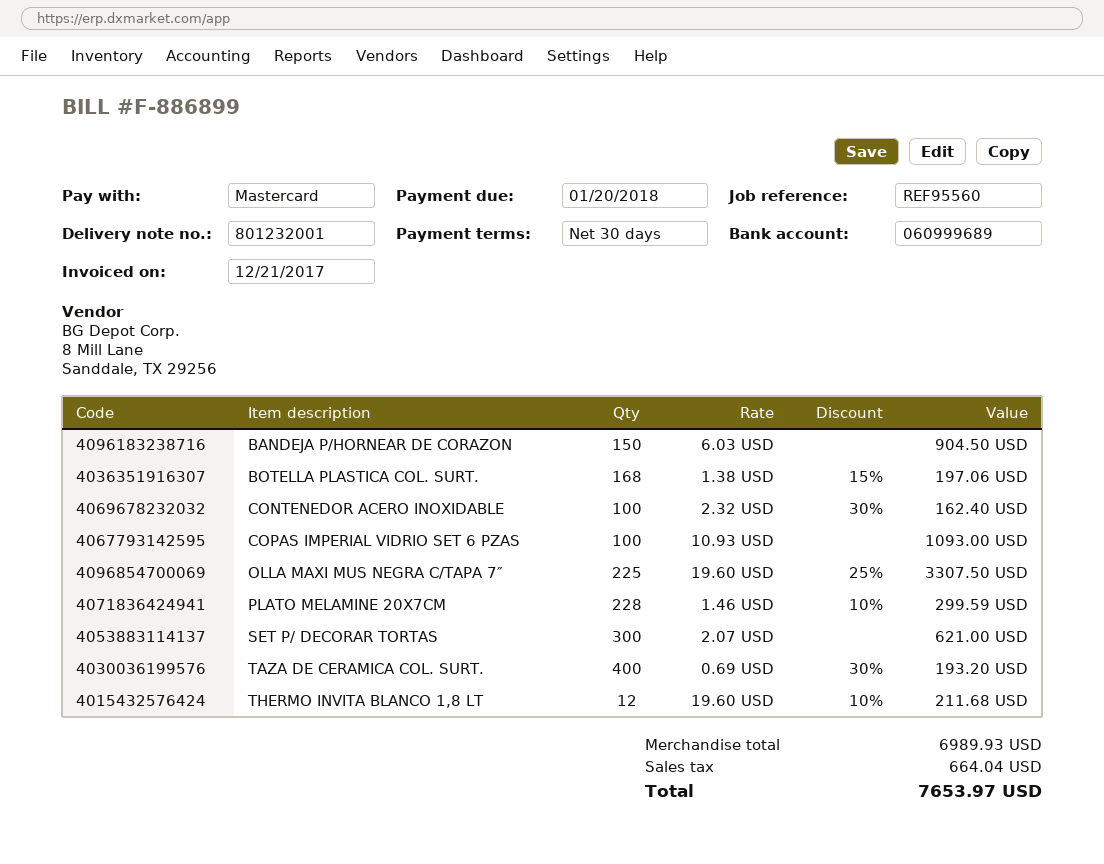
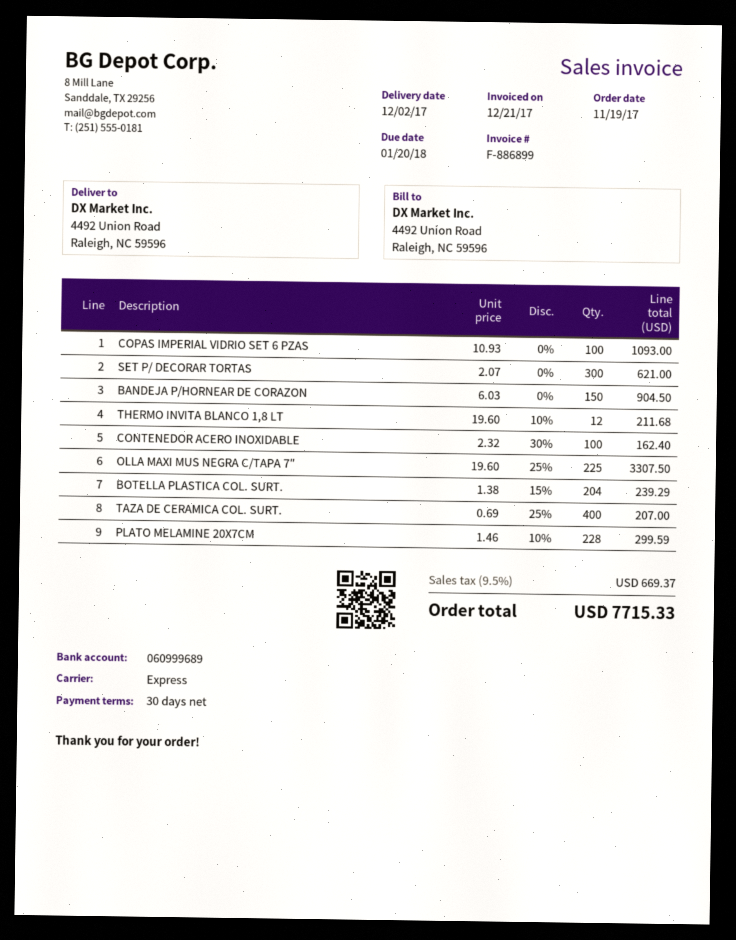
BOTELLA PLASTICA COL. SURT.: 168 x 1.38 - 15% = 197.06 -> 204 x 1.38 - 15% = 239.29
TAZA DE CERAMICA COL. SURT.: 400 x 0.69 - 30% = 193.20 -> 400 x 0.69 - 25% = 207.00
tax: 664.04 -> 669.37
total: 7653.97 -> 7715.33

